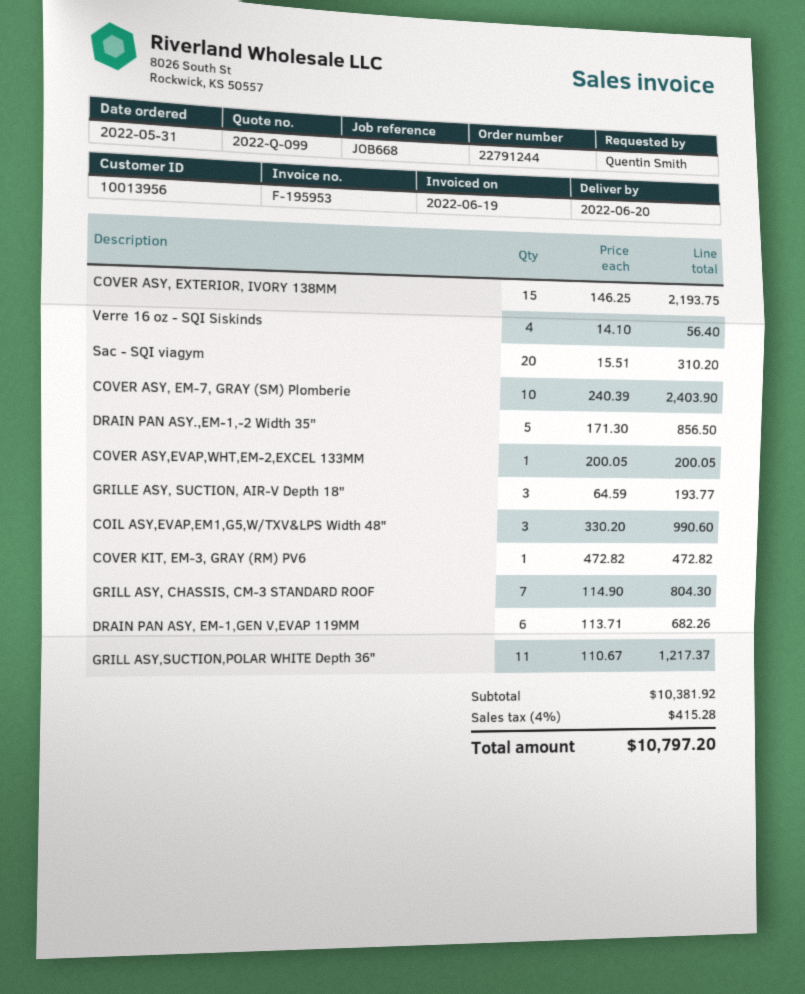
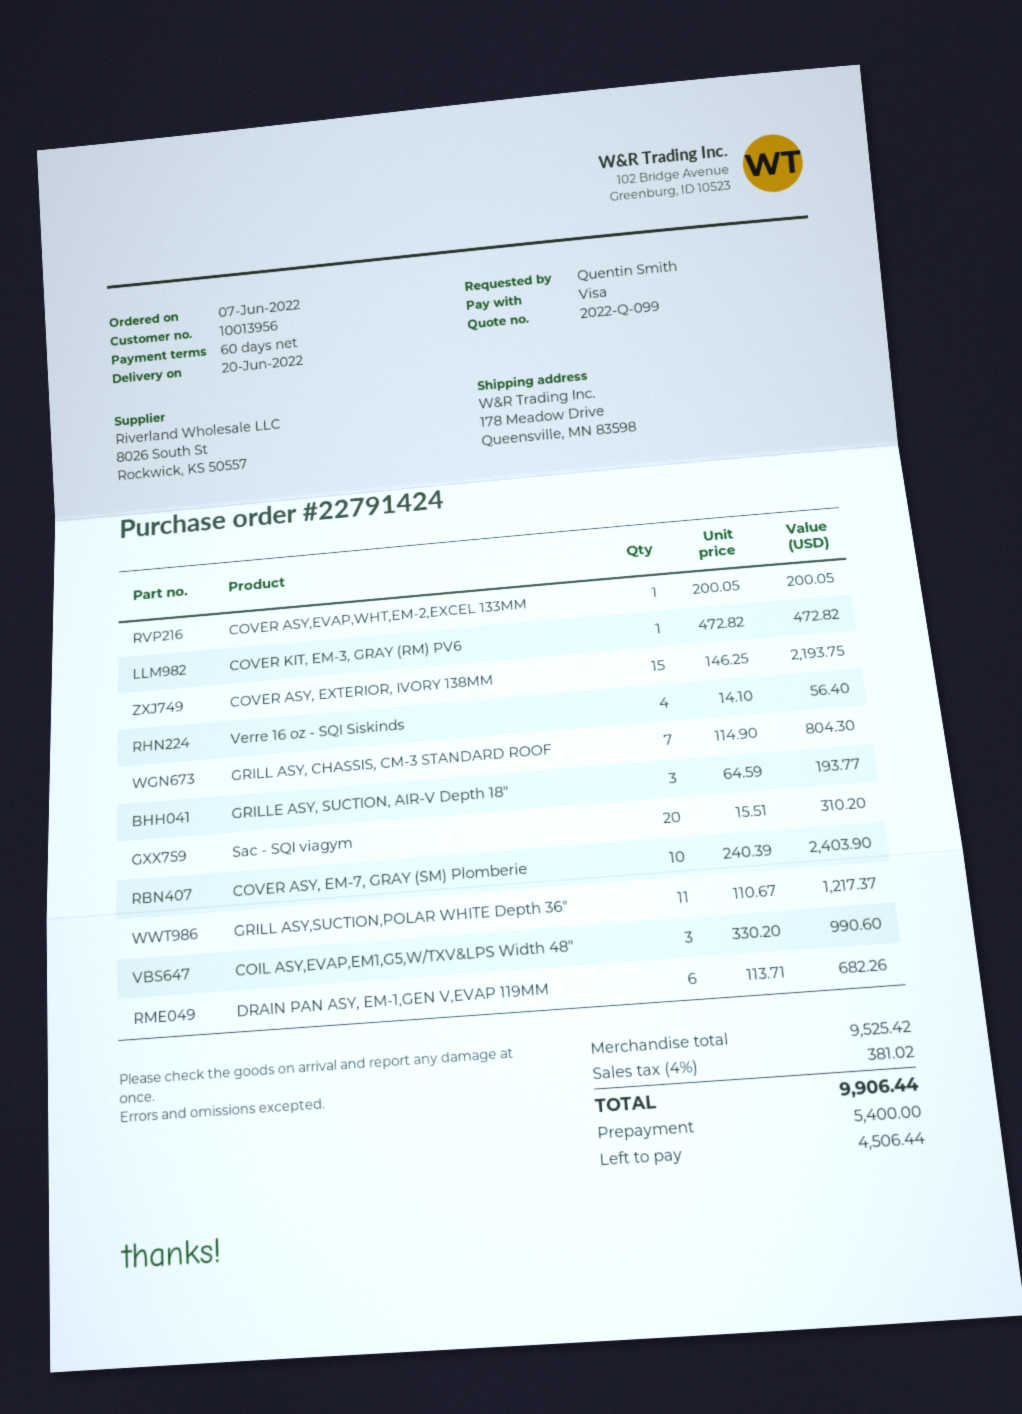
order number: 22791244 -> 22791424
order date: 2022-05-31 -> 2022-06-07
DRAIN PAN ASY.,EM-1,-2 Width 35": 5 x 171.30 = 856.50 -> none
subtotal: 10381.92 -> 9525.42
tax: 4% = 415.28 -> 4% = 381.02
total: 10797.20 -> 9906.44

